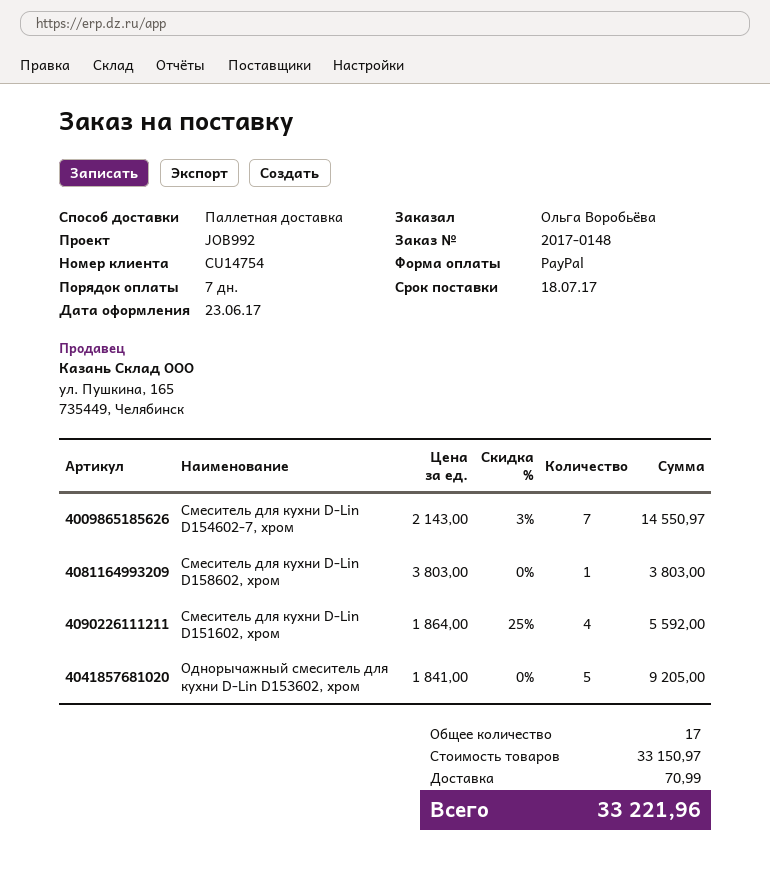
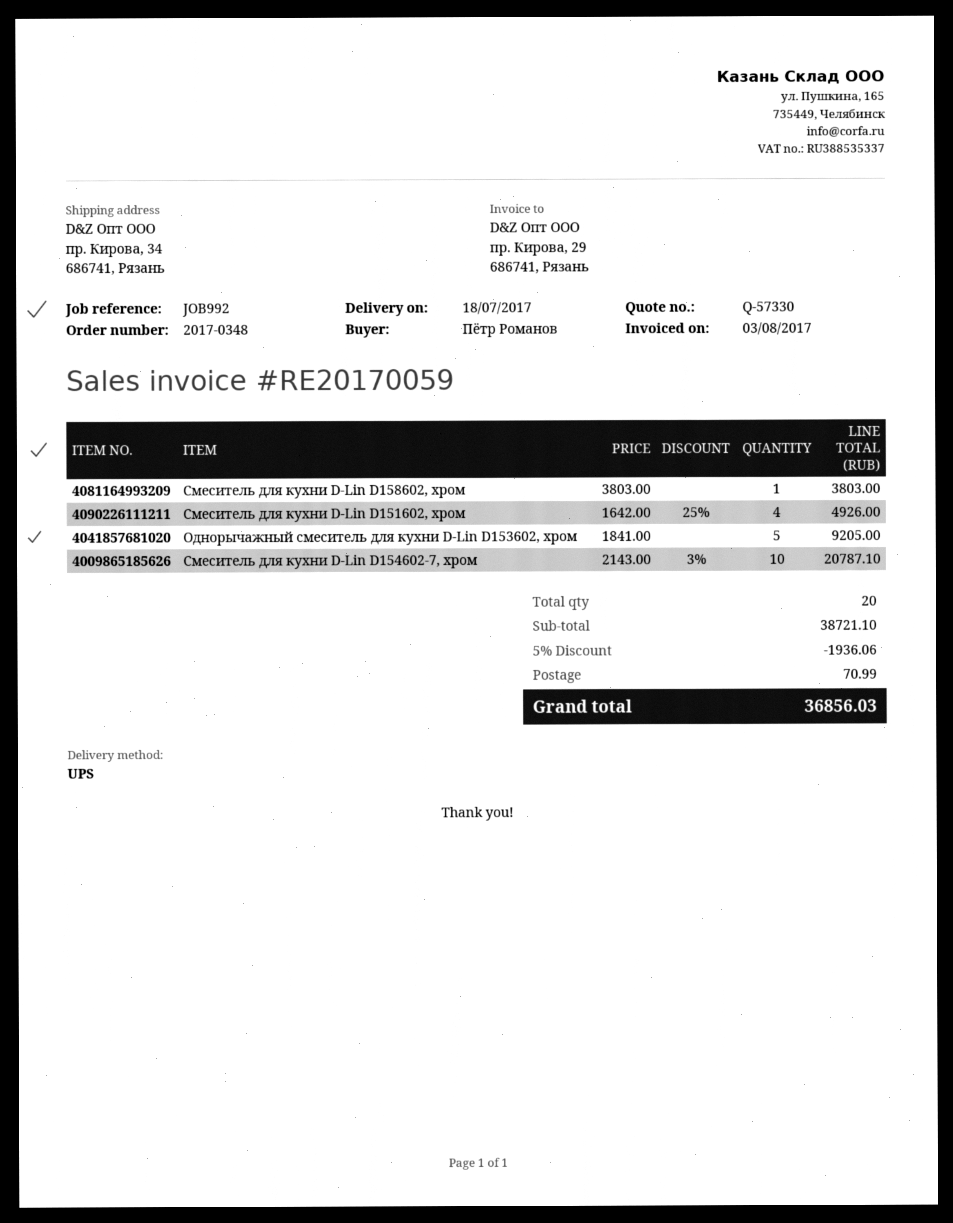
order number: 2017-0148 -> 2017-0348
ordered by: Ольга Воробьёва -> Пётр Романов
shipping method: pallet freight -> UPS
Смеситель для кухни D-Lin D154602-7, хром: 7 x 2143.00 - 3% = 14550.97 -> 10 x 2143.00 - 3% = 20787.10
Смеситель для кухни D-Lin D151602, хром: 4 x 1864.00 - 25% = 5592.00 -> 4 x 1642.00 - 25% = 4926.00
total quantity: 17 -> 20
subtotal: 33150.97 -> 38721.10
discount: none -> 5% = 1936.06
total: 33221.96 -> 36856.03

